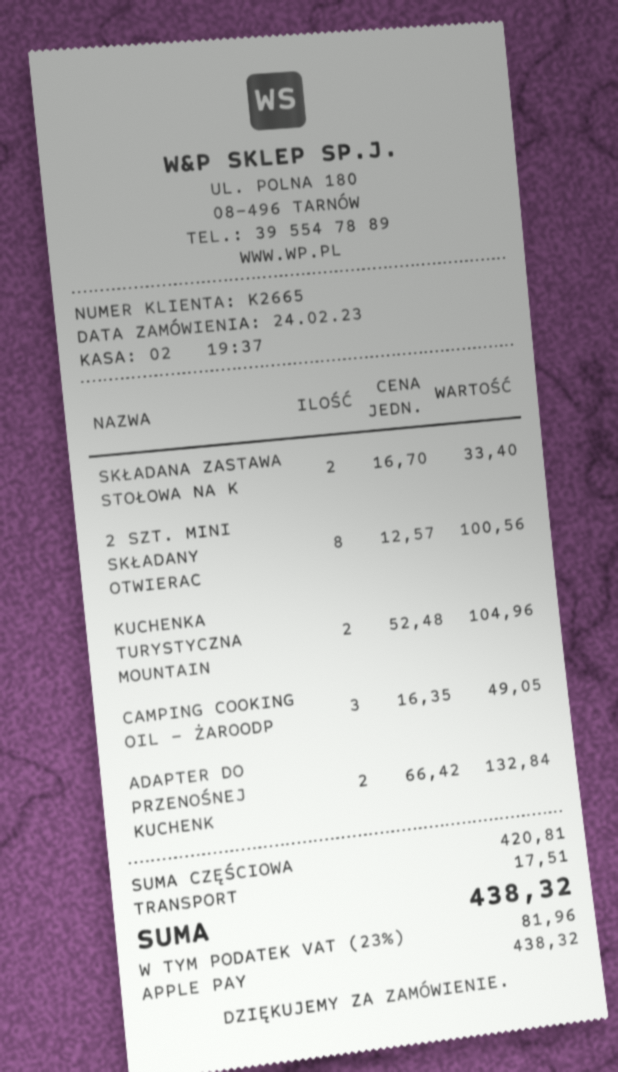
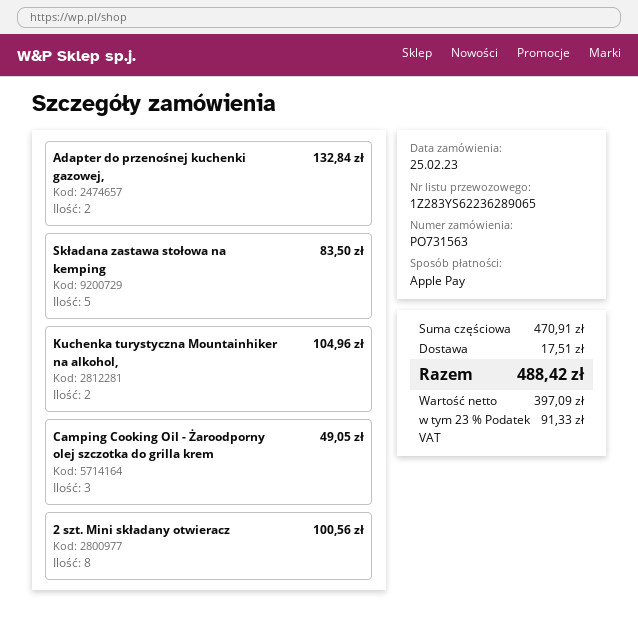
order date: 2023-02-24 -> 2023-02-25
SKŁADANA ZASTAWA STOŁOWA NA K: 2 for 33.40 -> 5 for 83.50
subtotal: 420.81 -> 470.91
tax: 23% = 81.96 -> 23% = 91.33
total: 438.32 -> 488.42

